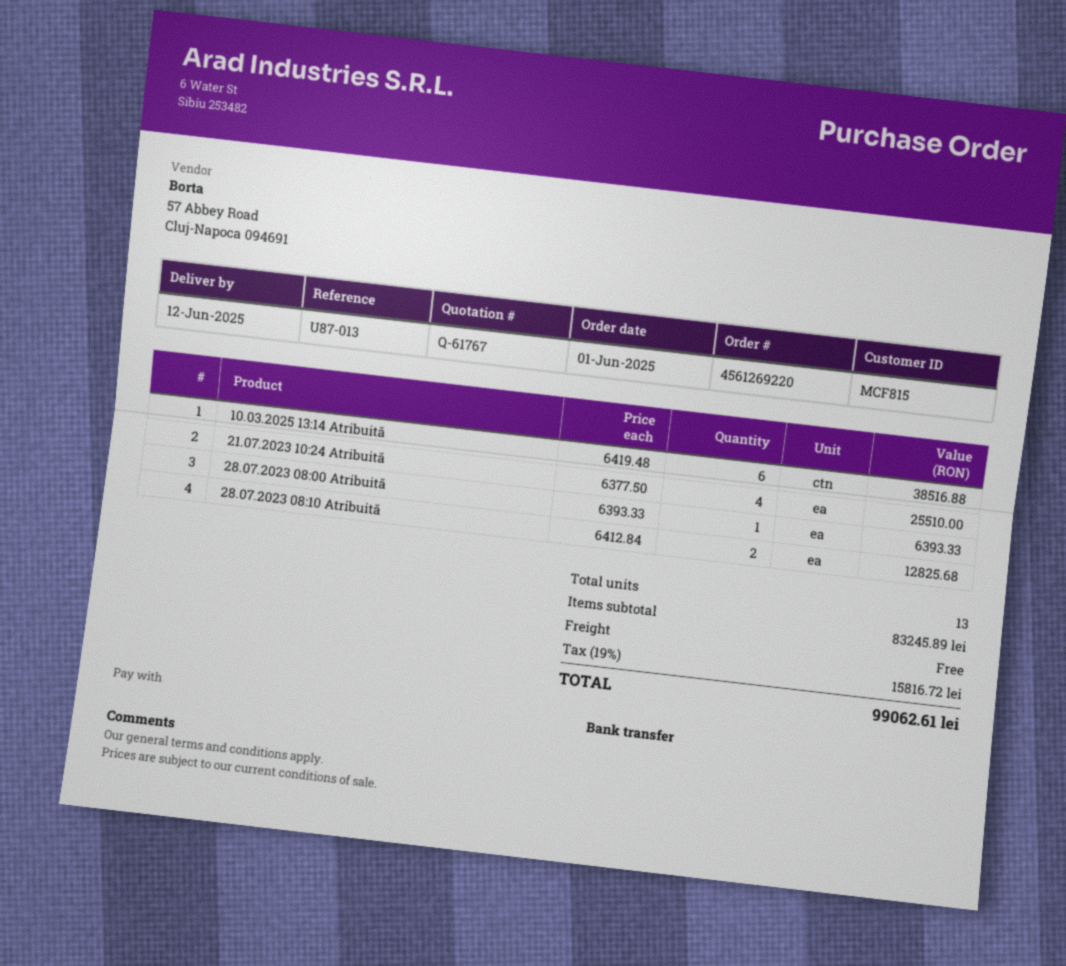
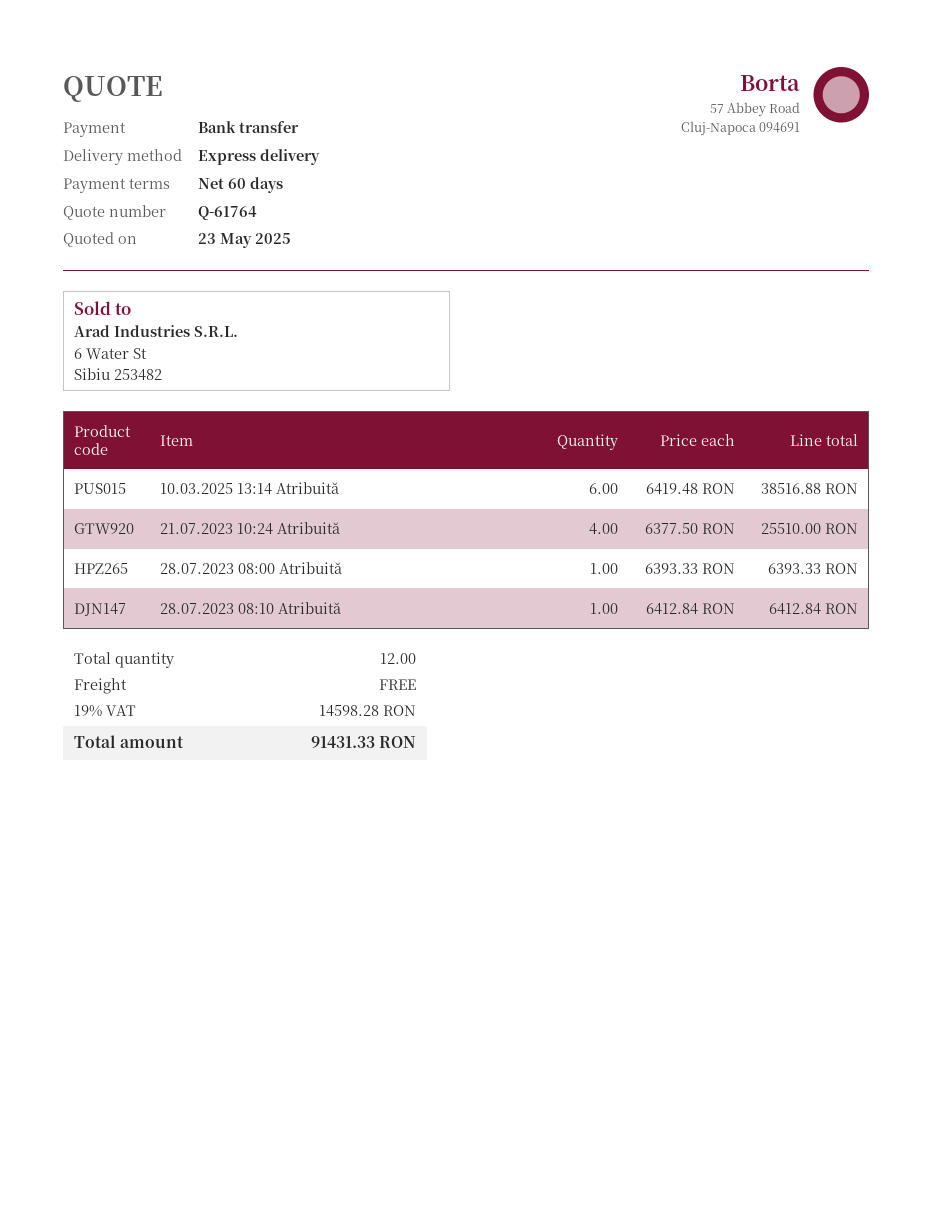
quote number: Q-61767 -> Q-61764
28.07.2023 08:10 Atribuită: 2 x 6412.84 = 12825.68 -> 1 x 6412.84 = 6412.84
total quantity: 13 -> 12
tax: 19% = 15816.72 -> 19% = 14598.28
total: 99062.61 -> 91431.33

